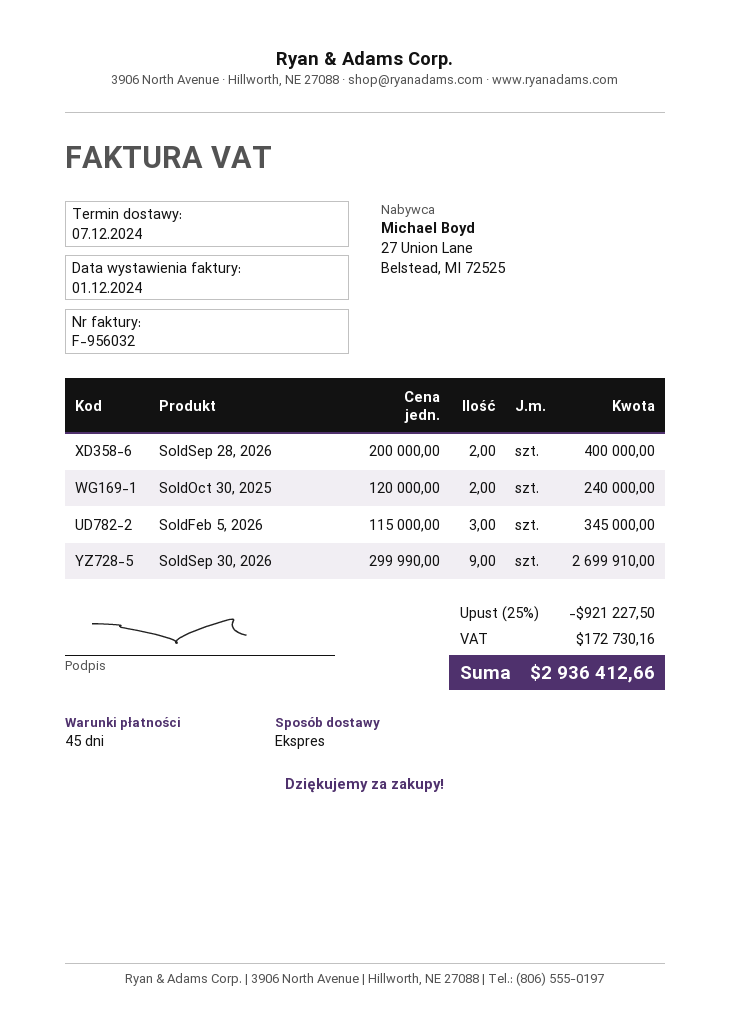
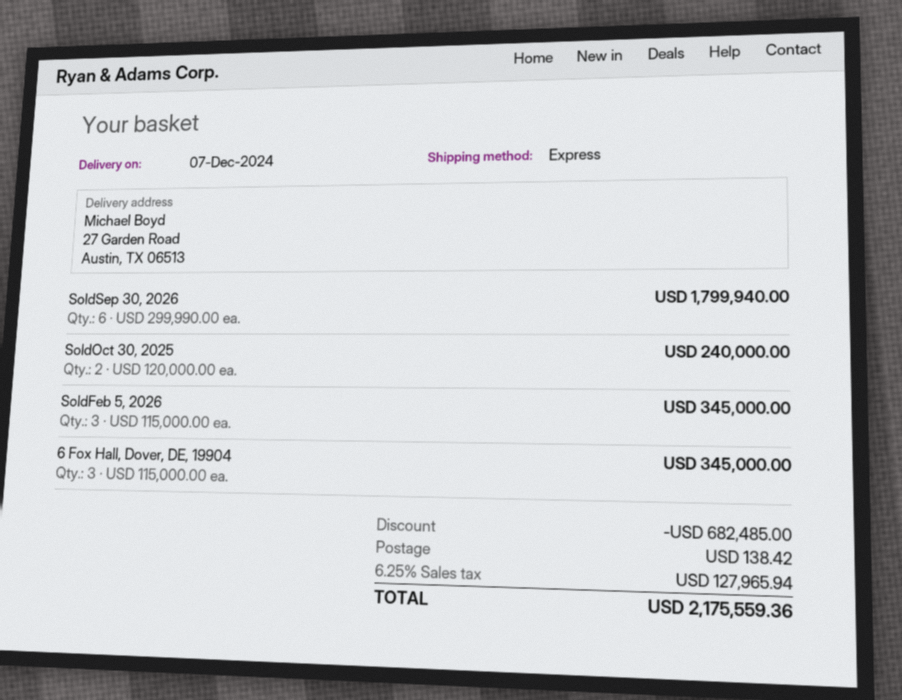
SoldSep 28, 2026: 2 x 200000.00 = 400000.00 -> none
SoldSep 30, 2026: 9 x 299990.00 = 2699910.00 -> 6 x 299990.00 = 1799940.00
6 Fox Hall, Dover, DE, 19904: none -> 3 x 115000.00 = 345000.00
discount: 921227.50 -> 682485.00
shipping: none -> 138.42
tax: 172730.16 -> 127965.94
total: 2936412.66 -> 2175559.36

